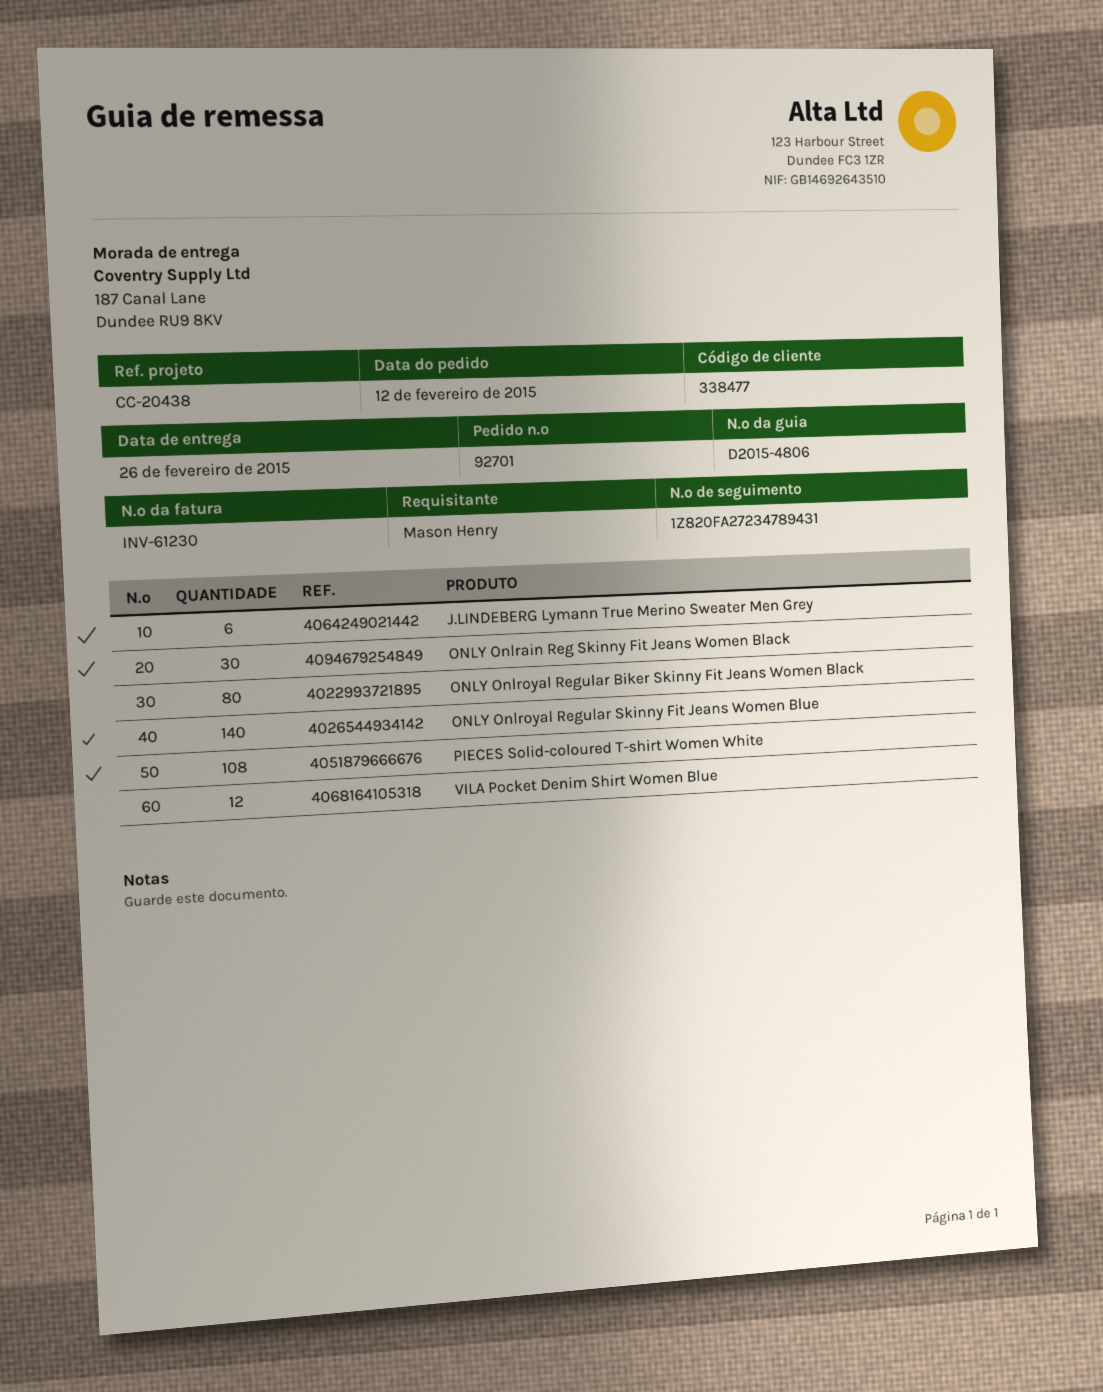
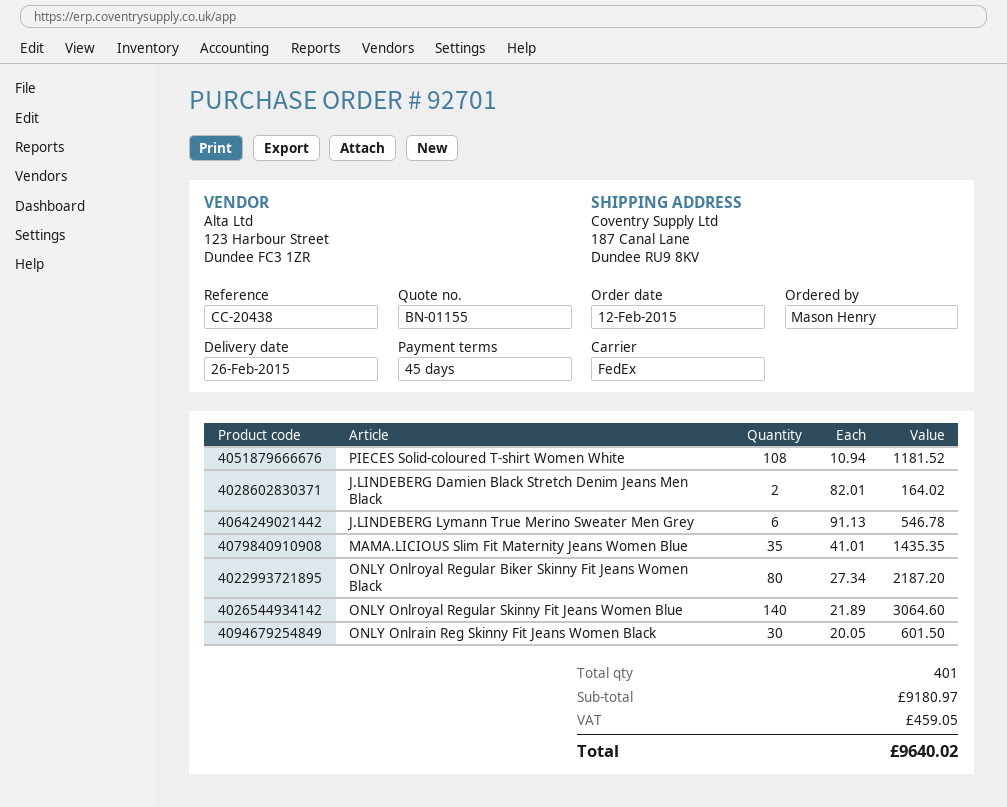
VILA Pocket Denim Shirt Women Blue: 12 -> none
J.LINDEBERG Damien Black Stretch Denim Jeans Men Black: none -> 2
MAMA.LICIOUS Slim Fit Maternity Jeans Women Blue: none -> 35

